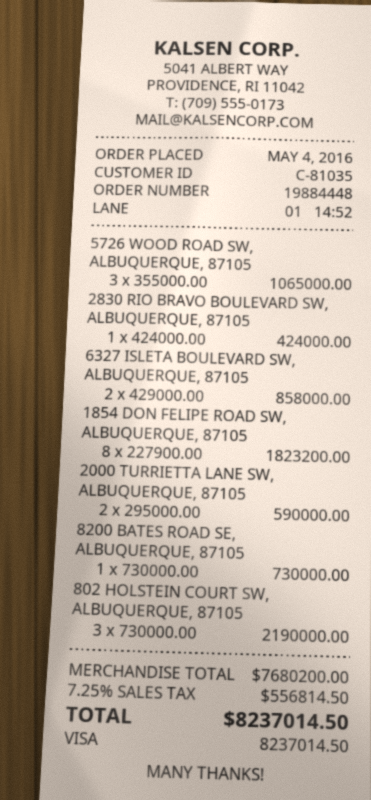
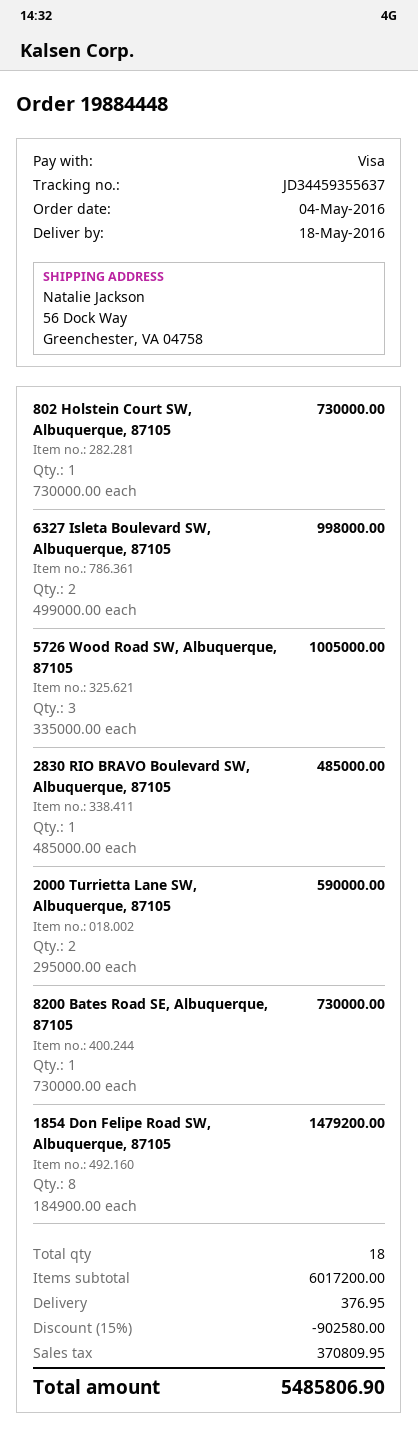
5726 WOOD ROAD SW, ALBUQUERQUE, 87105: 3 x 355000.00 = 1065000.00 -> 3 x 335000.00 = 1005000.00
2830 RIO BRAVO BOULEVARD SW, ALBUQUERQUE, 87105: 1 x 424000.00 = 424000.00 -> 1 x 485000.00 = 485000.00
6327 ISLETA BOULEVARD SW, ALBUQUERQUE, 87105: 2 x 429000.00 = 858000.00 -> 2 x 499000.00 = 998000.00
1854 DON FELIPE ROAD SW, ALBUQUERQUE, 87105: 8 x 227900.00 = 1823200.00 -> 8 x 184900.00 = 1479200.00
802 HOLSTEIN COURT SW, ALBUQUERQUE, 87105: 3 x 730000.00 = 2190000.00 -> 1 x 730000.00 = 730000.00
subtotal: 7680200.00 -> 6017200.00
discount: none -> 15% = 902580.00
shipping: none -> 376.95
tax: 556814.50 -> 370809.95
total: 8237014.50 -> 5485806.90

